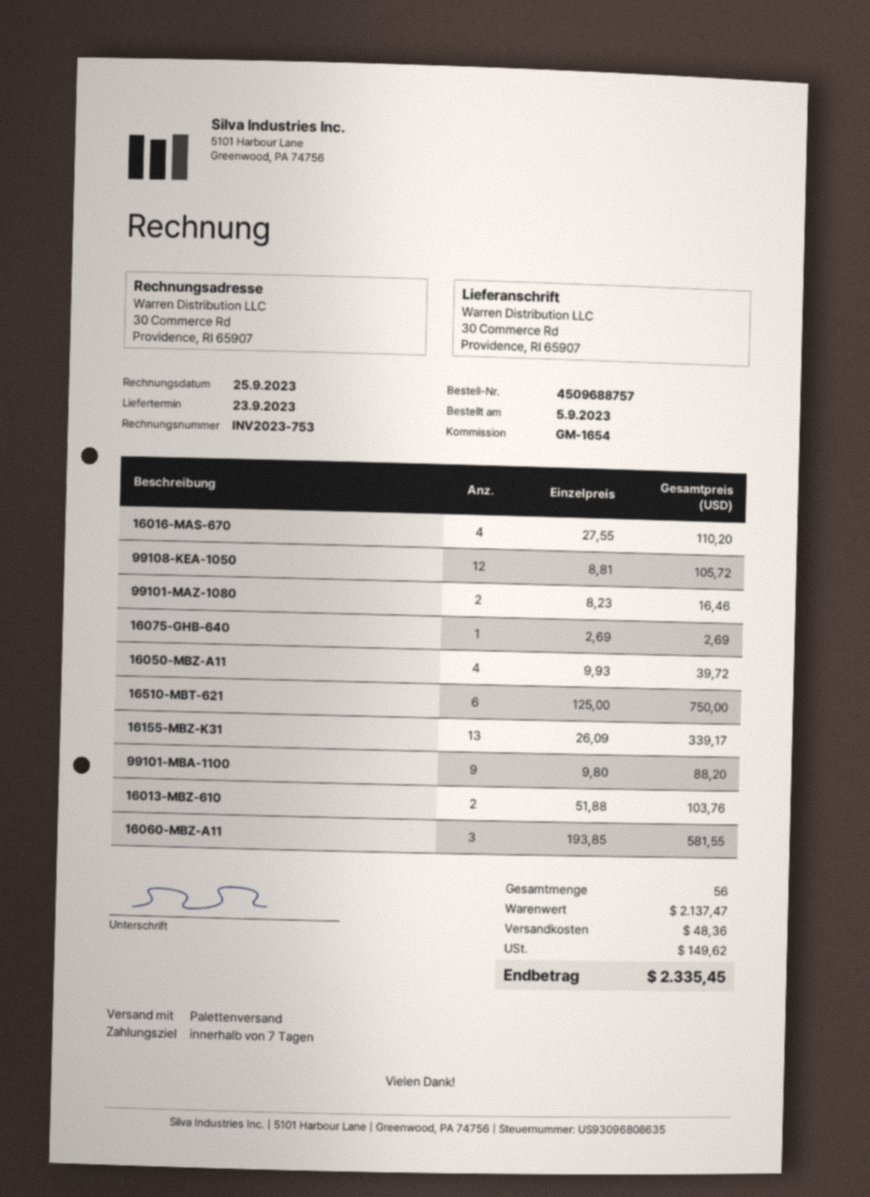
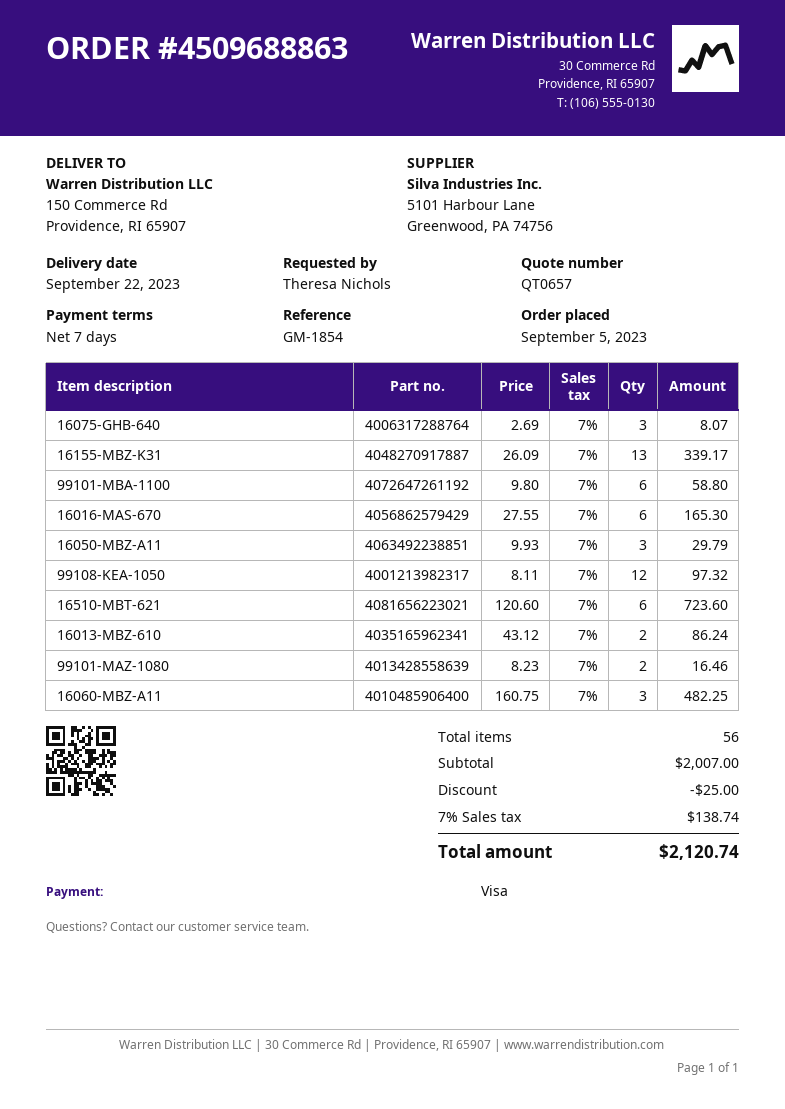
order number: 4509688757 -> 4509688863
delivery date: 2023-09-23 -> 2023-09-22
reference: GM-1654 -> GM-1854
ship to: 30 Commerce Rd, Providence, RI 65907 -> 150 Commerce Rd, Providence, RI 65907
16016-MAS-670: 4 x 27.55 = 110.20 -> 6 x 27.55 = 165.30
99108-KEA-1050: 12 x 8.81 = 105.72 -> 12 x 8.11 = 97.32
16075-GHB-640: 1 x 2.69 = 2.69 -> 3 x 2.69 = 8.07
16050-MBZ-A11: 4 x 9.93 = 39.72 -> 3 x 9.93 = 29.79
16510-MBT-621: 6 x 125.00 = 750.00 -> 6 x 120.60 = 723.60
99101-MBA-1100: 9 x 9.80 = 88.20 -> 6 x 9.80 = 58.80
16013-MBZ-610: 2 x 51.88 = 103.76 -> 2 x 43.12 = 86.24
16060-MBZ-A11: 3 x 193.85 = 581.55 -> 3 x 160.75 = 482.25
subtotal: 2137.47 -> 2007.00
discount: none -> 25.00
shipping: 48.36 -> none
tax: 149.62 -> 138.74
total: 2335.45 -> 2120.74

